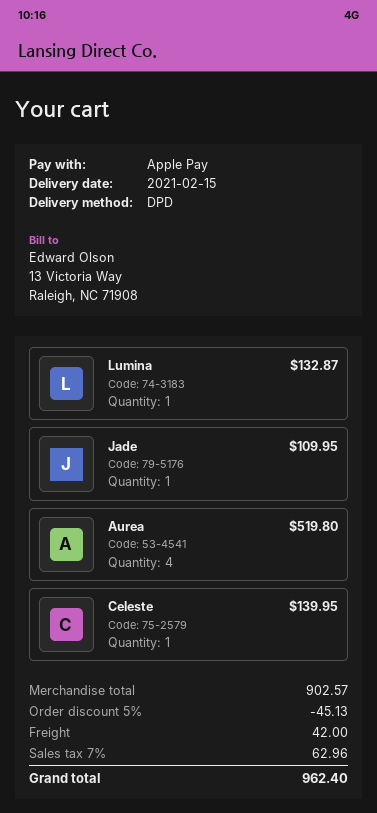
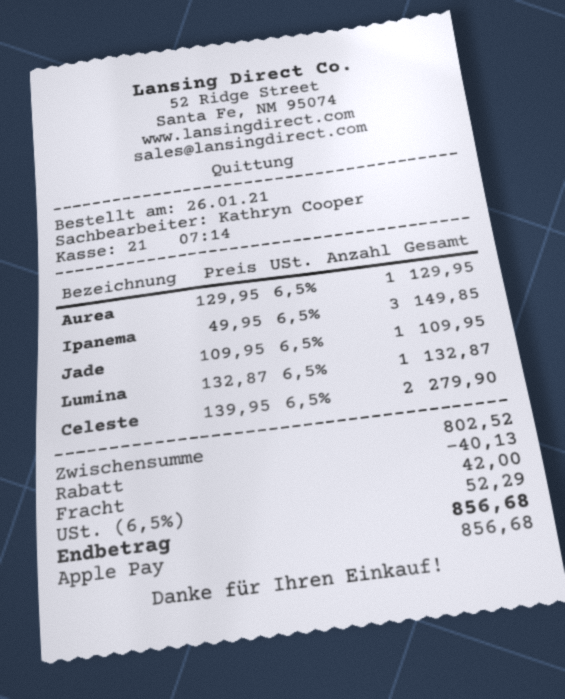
Aurea: 4 for 519.80 -> 1 for 129.95
Celeste: 1 for 139.95 -> 2 for 279.90
Ipanema: none -> 3 for 149.85
subtotal: 902.57 -> 802.52
discount: 45.13 -> 40.13
tax: 7% = 62.96 -> 6.5% = 52.29
total: 962.40 -> 856.68

